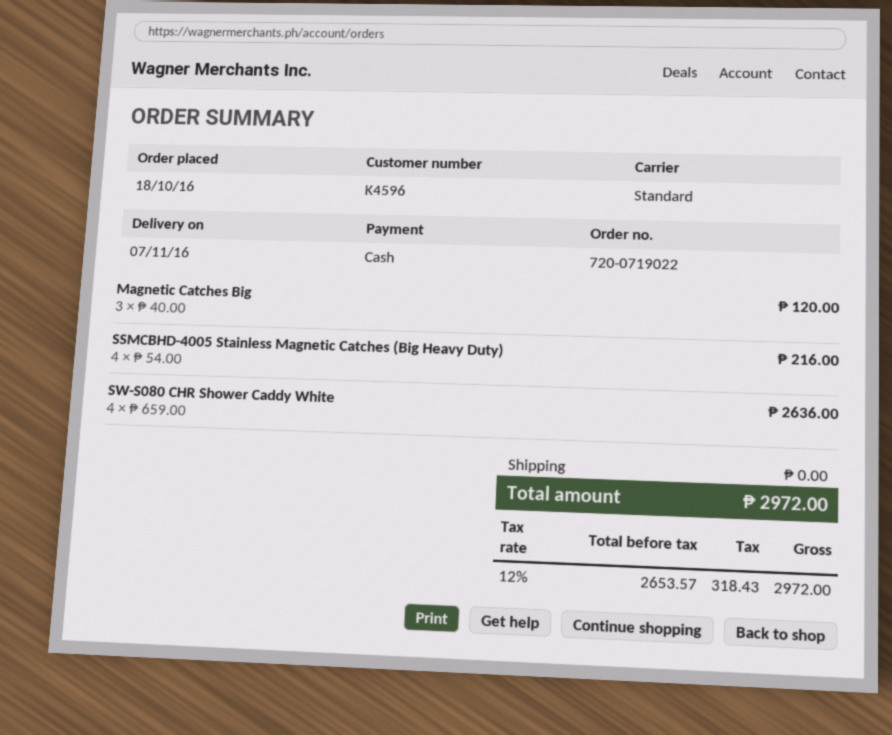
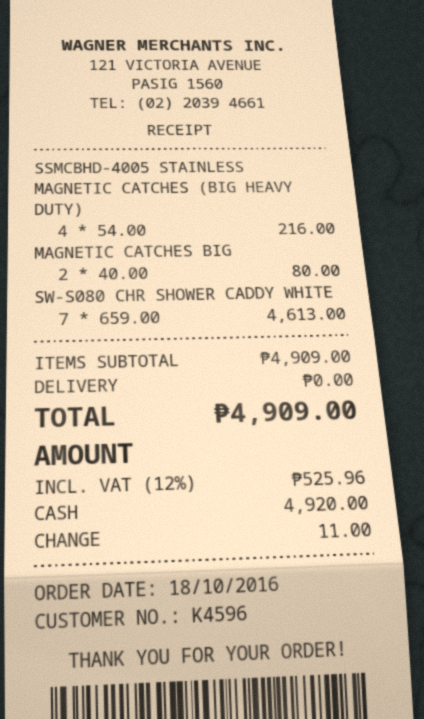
Magnetic Catches Big: 3 x 40.00 = 120.00 -> 2 x 40.00 = 80.00
SW-S080 CHR Shower Caddy White: 4 x 659.00 = 2636.00 -> 7 x 659.00 = 4613.00
tax: 12% = 318.43 -> 12% = 525.96
total: 2972.00 -> 4909.00

